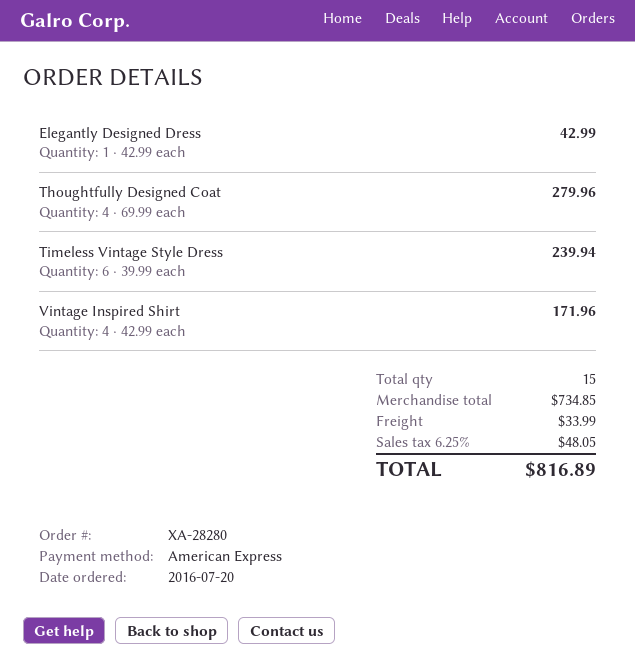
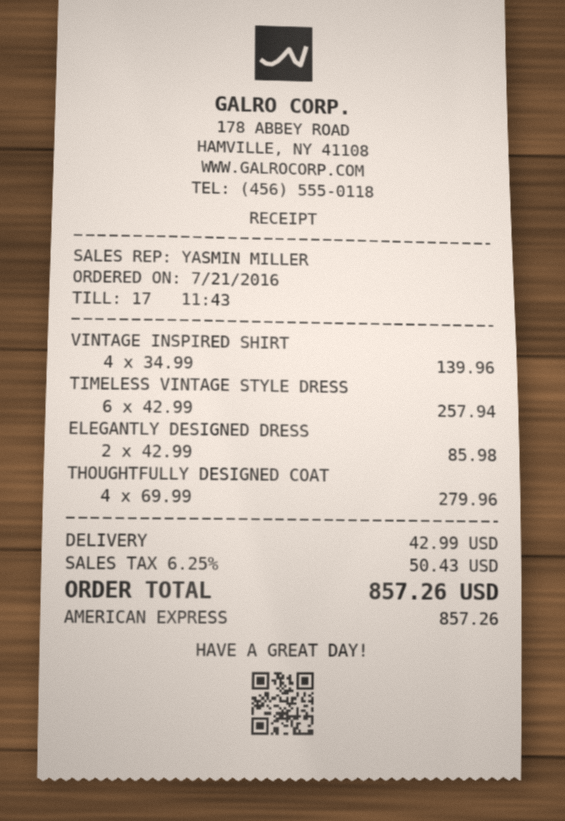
order date: 2016-07-20 -> 2016-07-21
Elegantly Designed Dress: 1 x 42.99 = 42.99 -> 2 x 42.99 = 85.98
Timeless Vintage Style Dress: 6 x 39.99 = 239.94 -> 6 x 42.99 = 257.94
Vintage Inspired Shirt: 4 x 42.99 = 171.96 -> 4 x 34.99 = 139.96
shipping: 33.99 -> 42.99
tax: 6.25% = 48.05 -> 6.25% = 50.43
total: 816.89 -> 857.26

